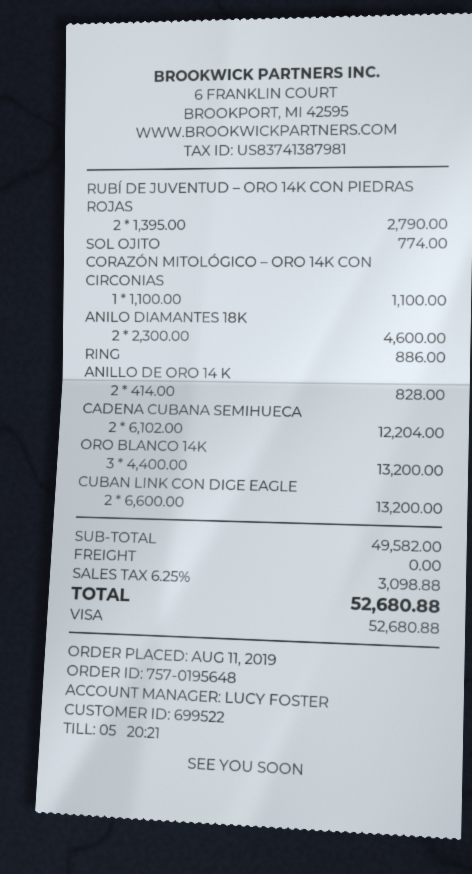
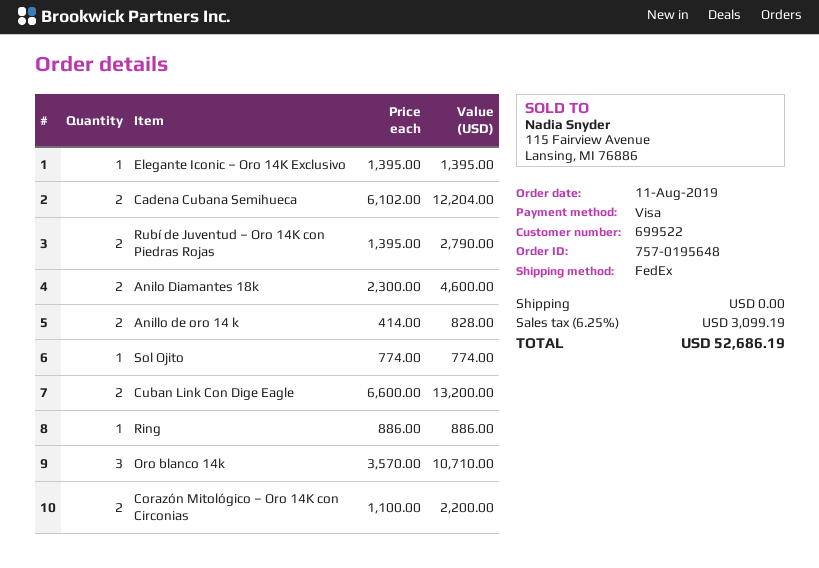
CORAZÓN MITOLÓGICO – ORO 14K CON CIRCONIAS: 1 x 1100.00 = 1100.00 -> 2 x 1100.00 = 2200.00
ORO BLANCO 14K: 3 x 4400.00 = 13200.00 -> 3 x 3570.00 = 10710.00
Elegante Iconic – Oro 14K Exclusivo: none -> 1 x 1395.00 = 1395.00
tax: 6.25% = 3098.88 -> 6.25% = 3099.19
total: 52680.88 -> 52686.19

